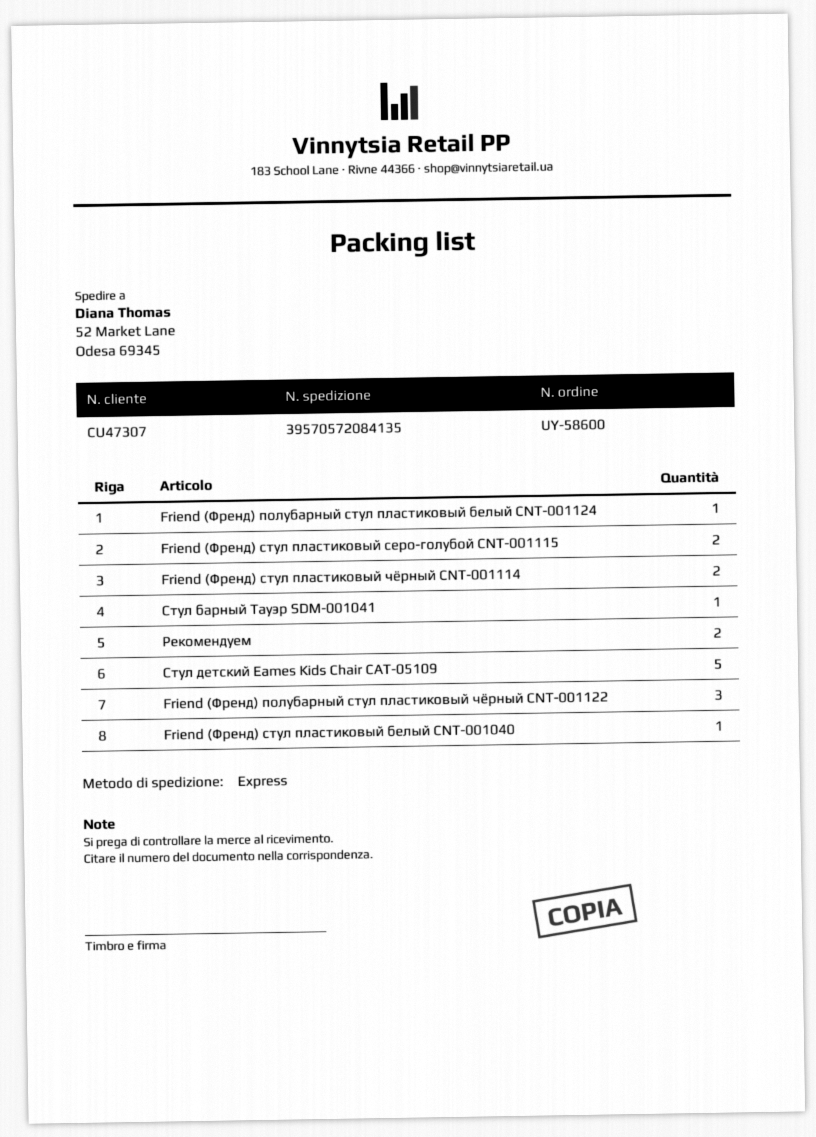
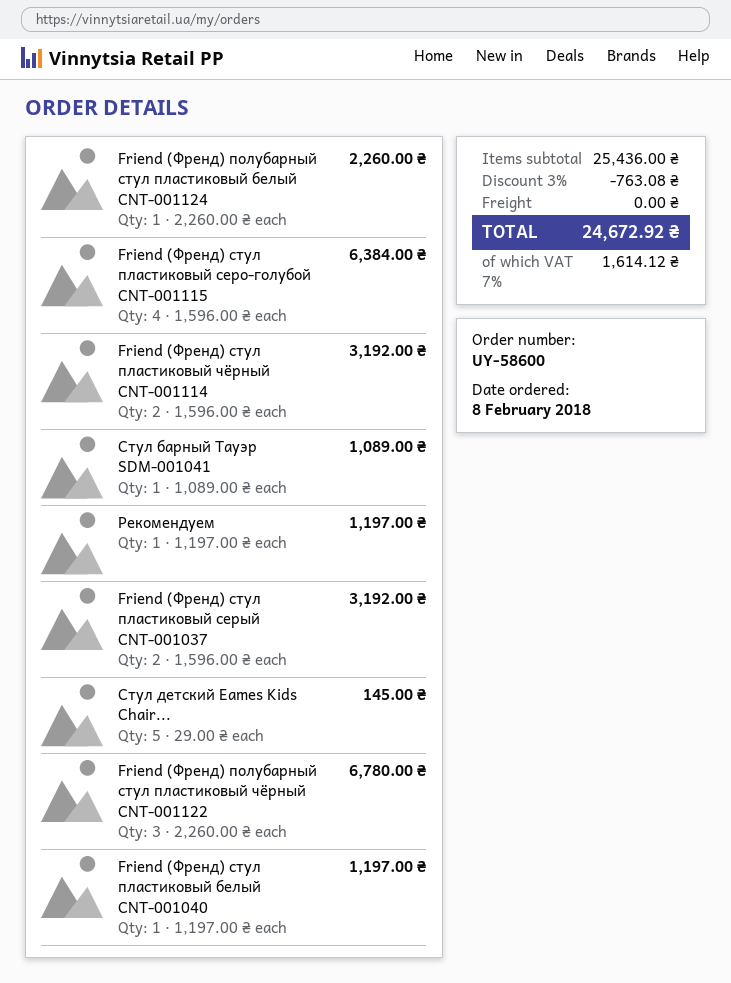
Friend (Френд) стул пластиковый серо-голубой CNT-001115: 2 -> 4
Рекомендуем: 2 -> 1
Friend (Френд) стул пластиковый серый CNT-001037: none -> 2

